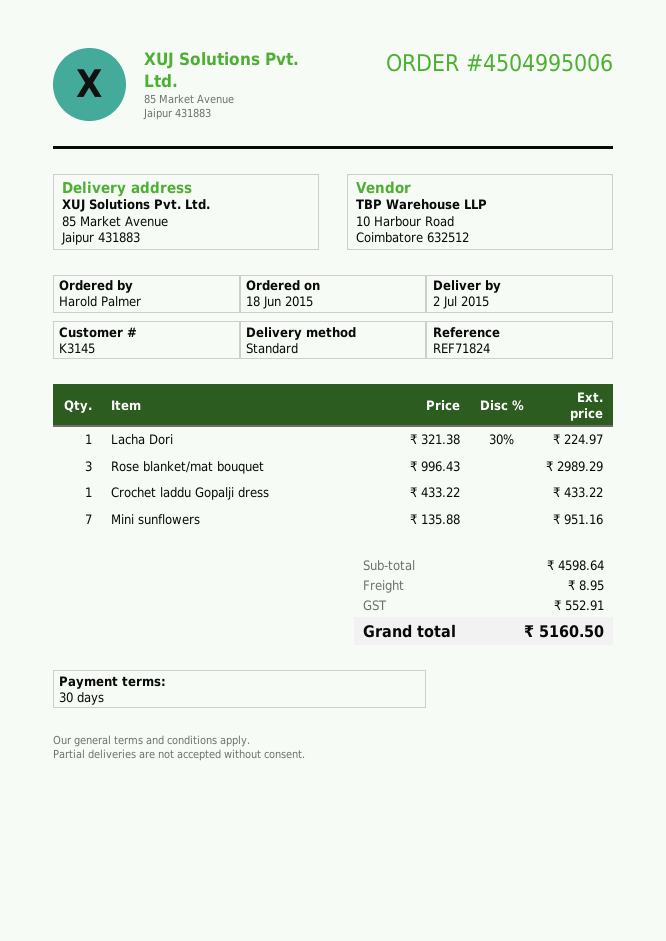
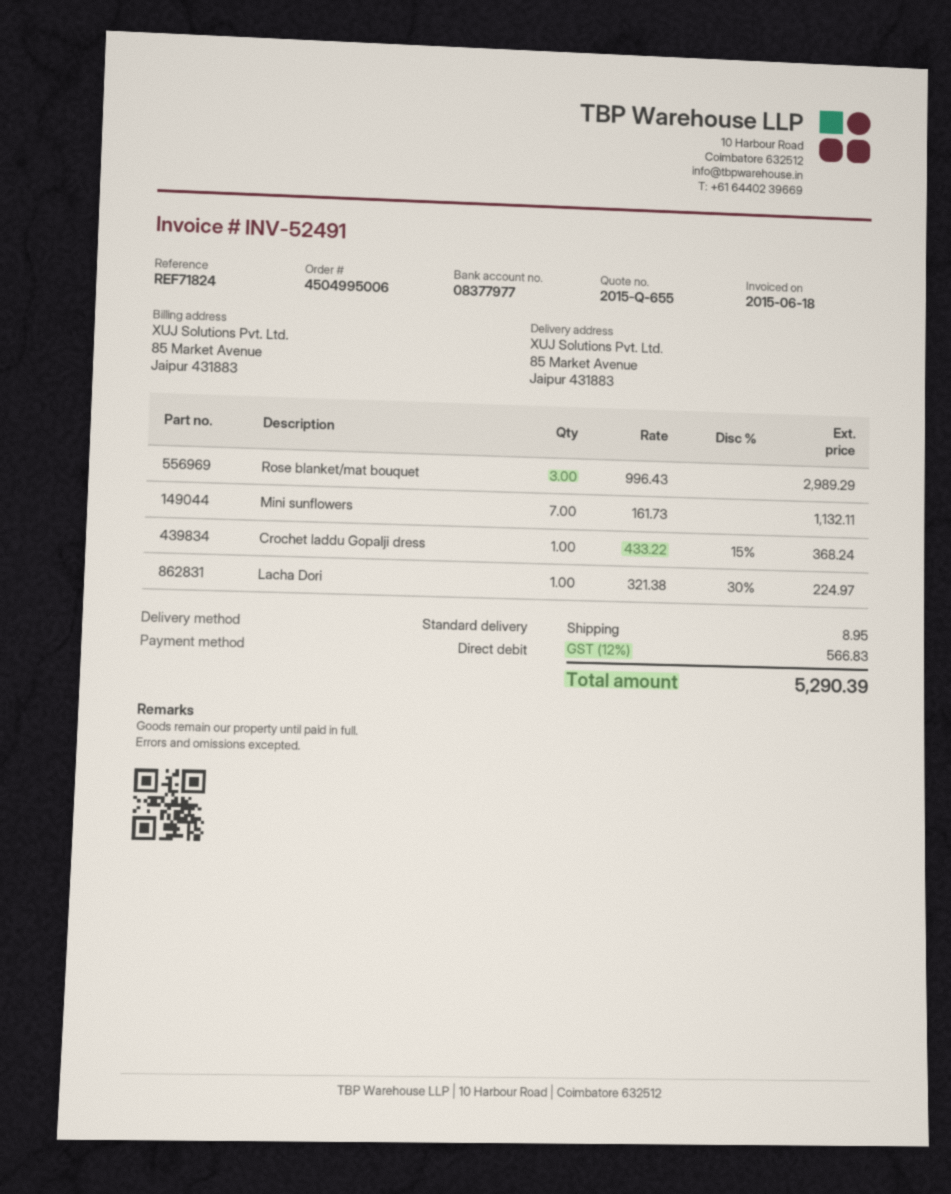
Crochet laddu Gopalji dress: 1 x 433.22 = 433.22 -> 1 x 433.22 - 15% = 368.24
Mini sunflowers: 7 x 135.88 = 951.16 -> 7 x 161.73 = 1132.11
tax: 552.91 -> 566.83
total: 5160.50 -> 5290.39

